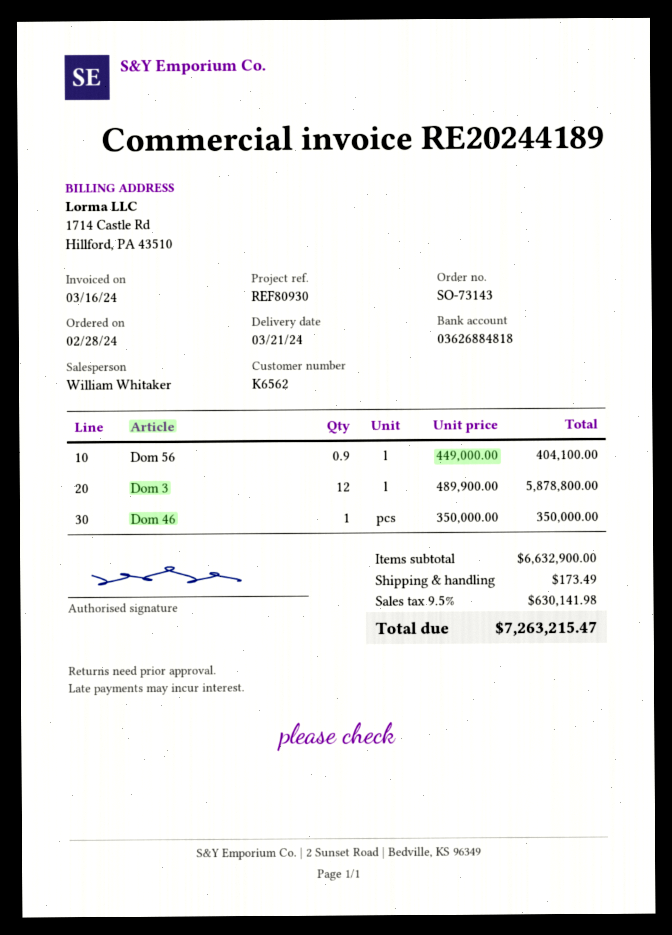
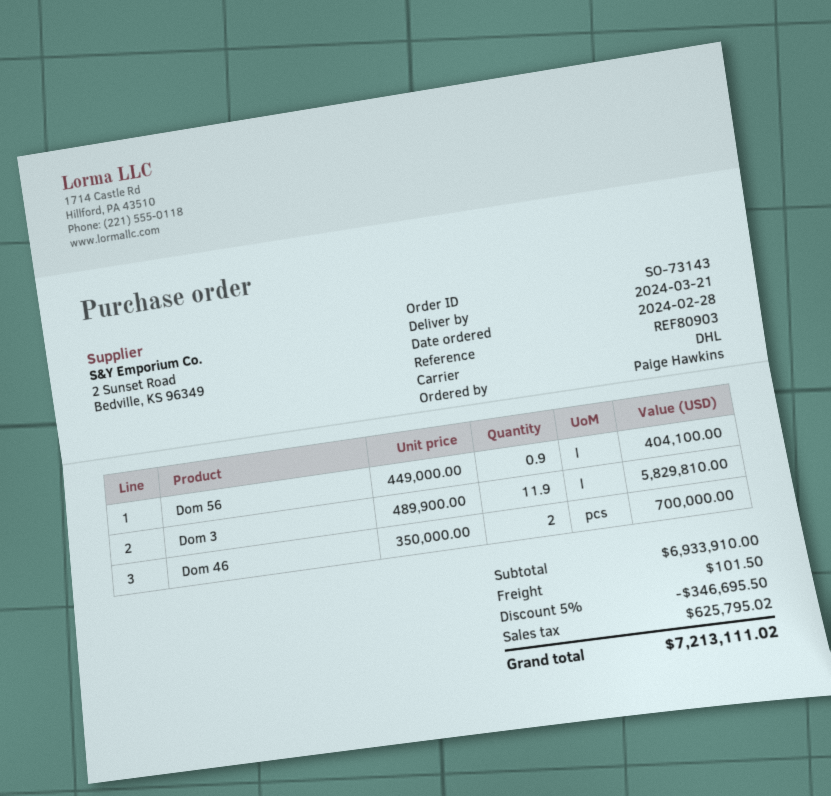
reference: REF80930 -> REF80903
Dom 3: 12 x 489900.00 = 5878800.00 -> 11.9 x 489900.00 = 5829810.00
Dom 46: 1 x 350000.00 = 350000.00 -> 2 x 350000.00 = 700000.00
subtotal: 6632900.00 -> 6933910.00
discount: none -> 5% = 346695.50
shipping: 173.49 -> 101.50
tax: 630141.98 -> 625795.02
total: 7263215.47 -> 7213111.02

